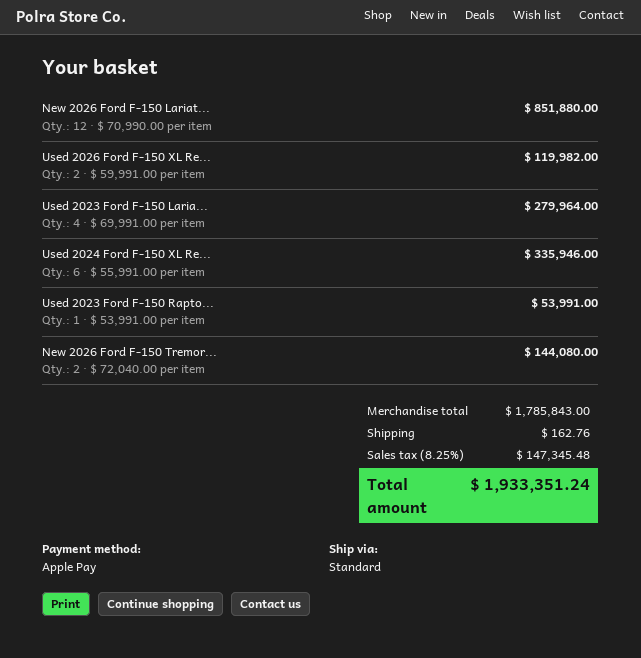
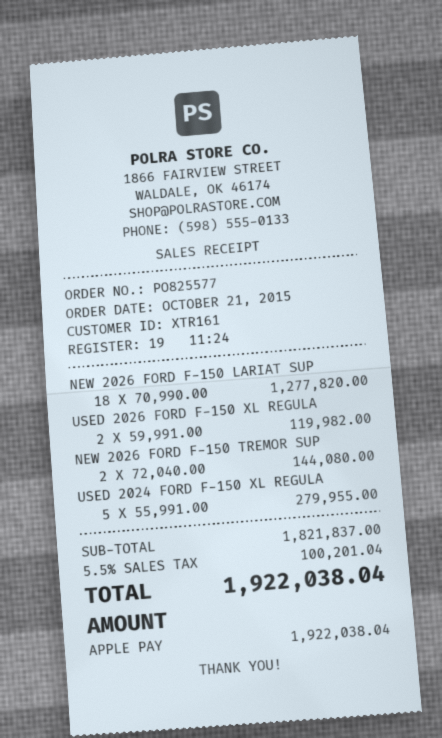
New 2026 Ford F-150 Lariat...: 12 x 70990.00 = 851880.00 -> 18 x 70990.00 = 1277820.00
Used 2023 Ford F-150 Laria...: 4 x 69991.00 = 279964.00 -> none
Used 2024 Ford F-150 XL Re...: 6 x 55991.00 = 335946.00 -> 5 x 55991.00 = 279955.00
Used 2023 Ford F-150 Rapto...: 1 x 53991.00 = 53991.00 -> none
subtotal: 1785843.00 -> 1821837.00
shipping: 162.76 -> none
tax: 8.25% = 147345.48 -> 5.5% = 100201.04
total: 1933351.24 -> 1922038.04

